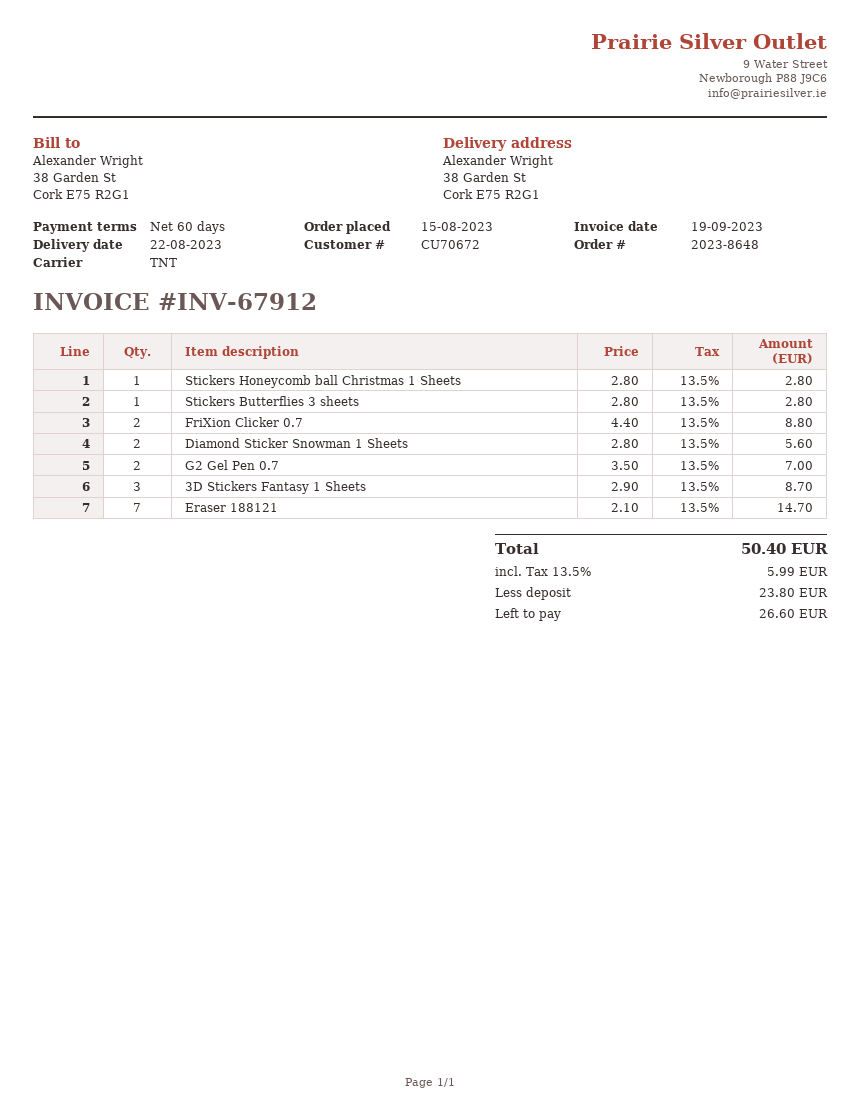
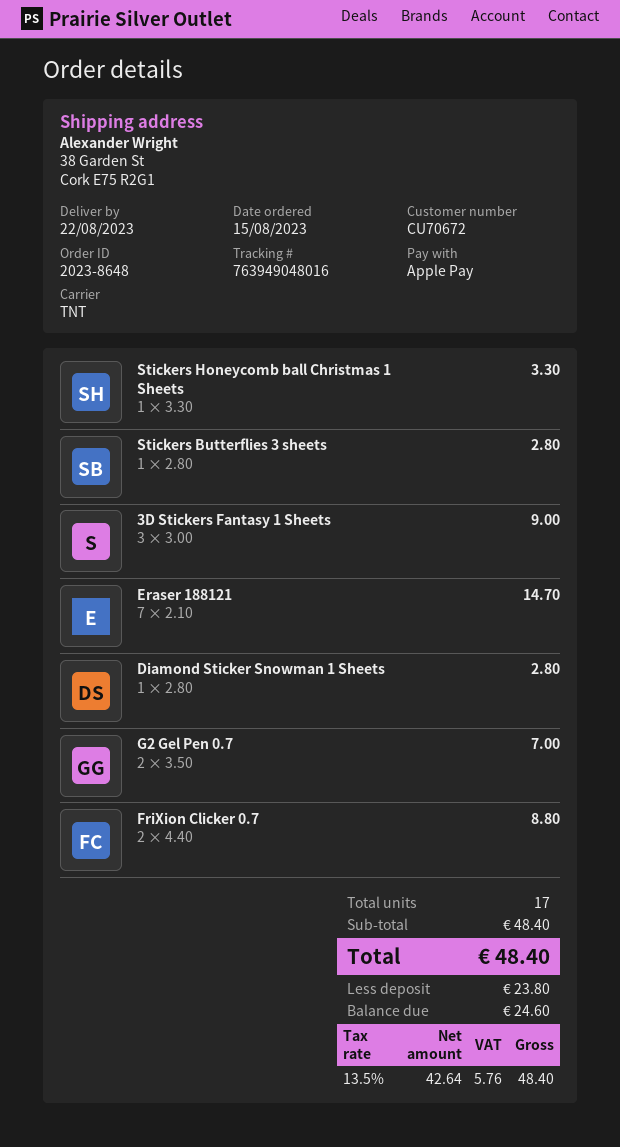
Stickers Honeycomb ball Christmas 1 Sheets: 1 x 2.80 = 2.80 -> 1 x 3.30 = 3.30
Diamond Sticker Snowman 1 Sheets: 2 x 2.80 = 5.60 -> 1 x 2.80 = 2.80
3D Stickers Fantasy 1 Sheets: 3 x 2.90 = 8.70 -> 3 x 3.00 = 9.00
tax: 13.5% = 5.99 -> 13.5% = 5.76
total: 50.40 -> 48.40
balance: 26.60 -> 24.60

